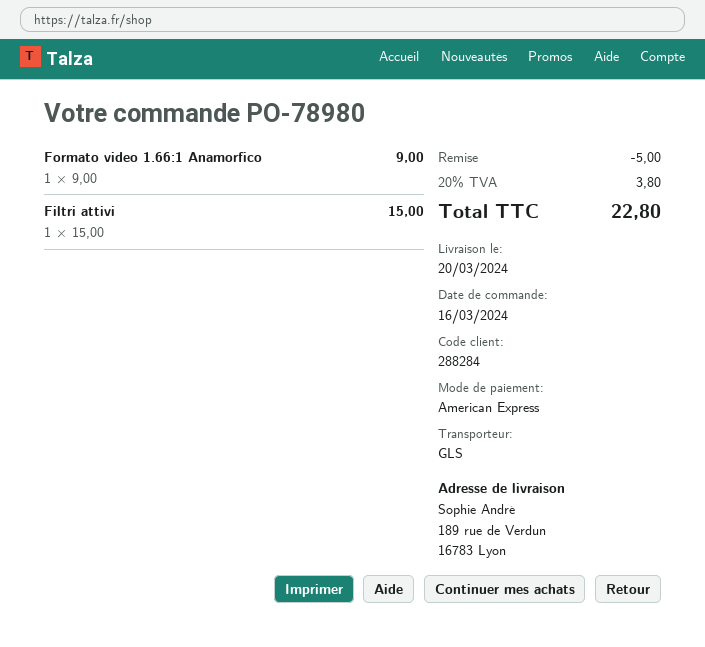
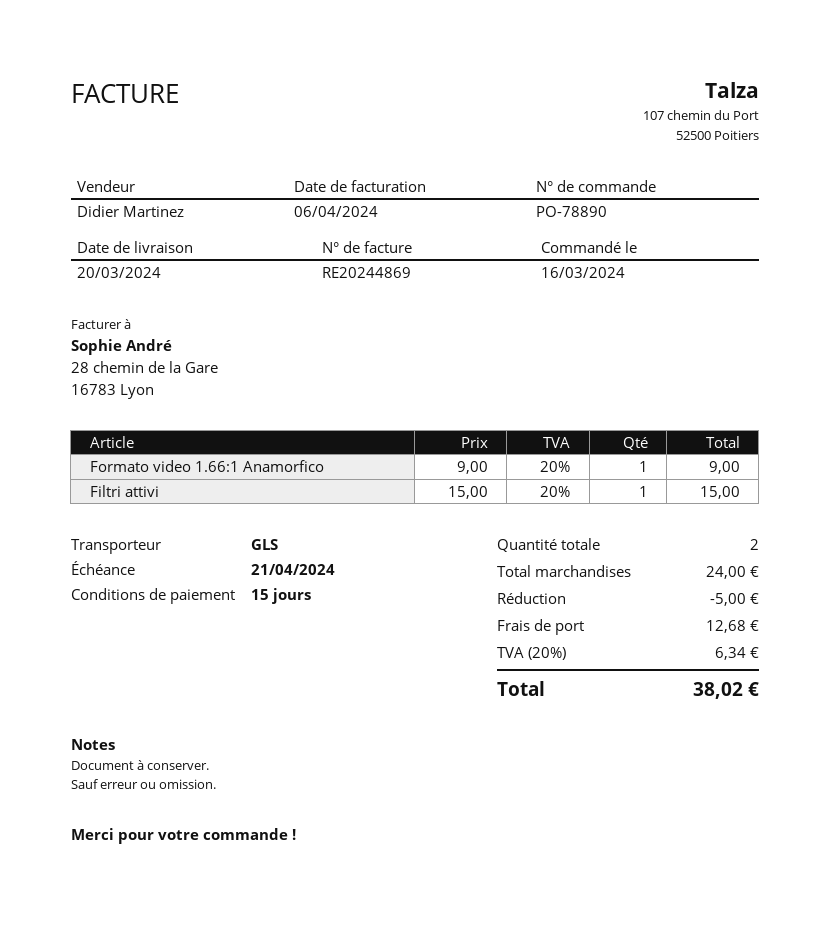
order number: PO-78980 -> PO-78890
shipping: none -> 12.68
tax: 20% = 3.80 -> 20% = 6.34
total: 22.80 -> 38.02

